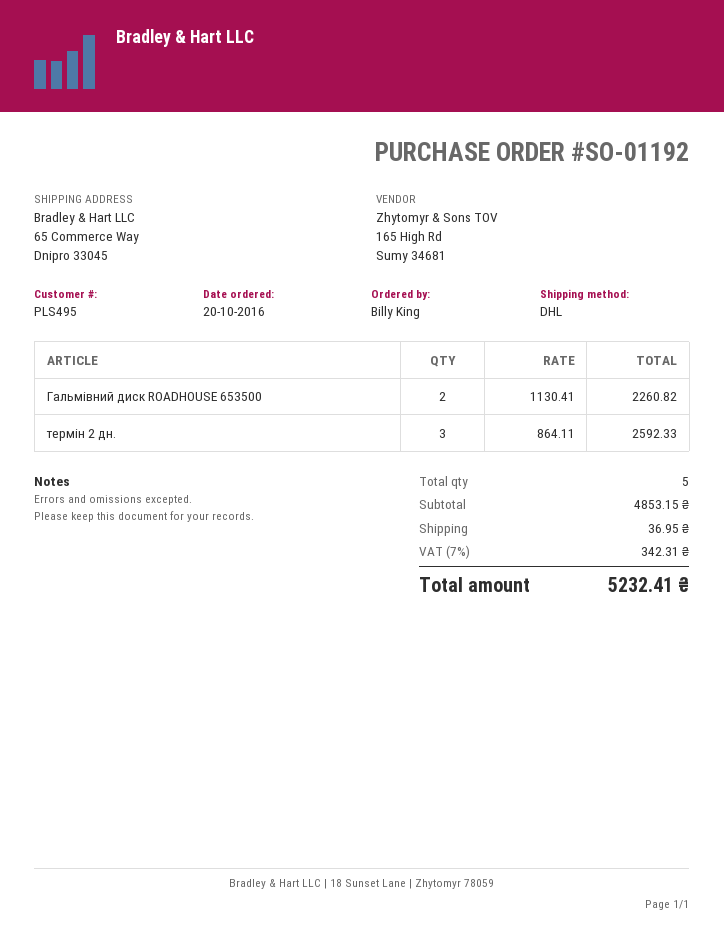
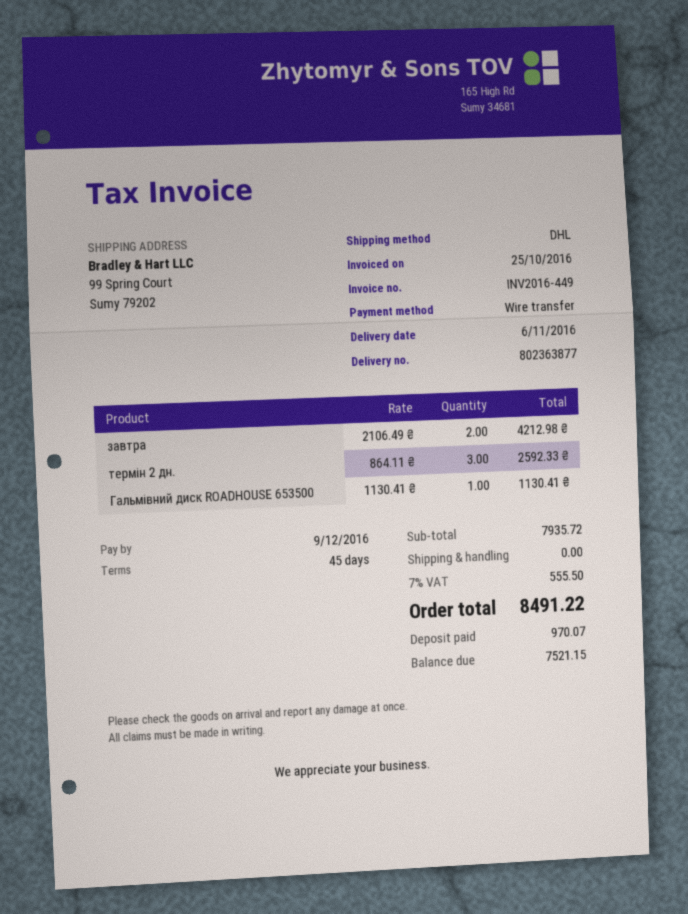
ship to: 65 Commerce Way, Dnipro 33045 -> 99 Spring Court, Sumy 79202
Гальмівний диск ROADHOUSE 653500: 2 x 1130.41 = 2260.82 -> 1 x 1130.41 = 1130.41
завтра: none -> 2 x 2106.49 = 4212.98
subtotal: 4853.15 -> 7935.72
shipping: 36.95 -> 0.00
tax: 7% = 342.31 -> 7% = 555.50
total: 5232.41 -> 8491.22

